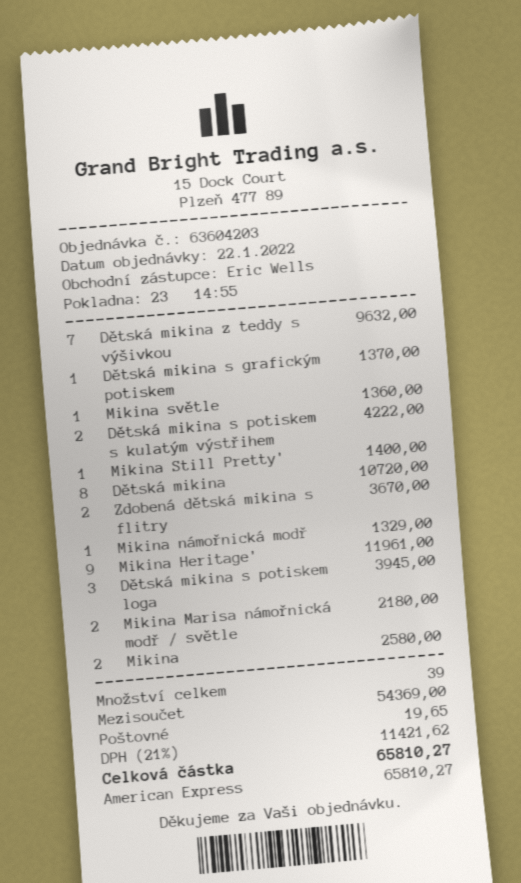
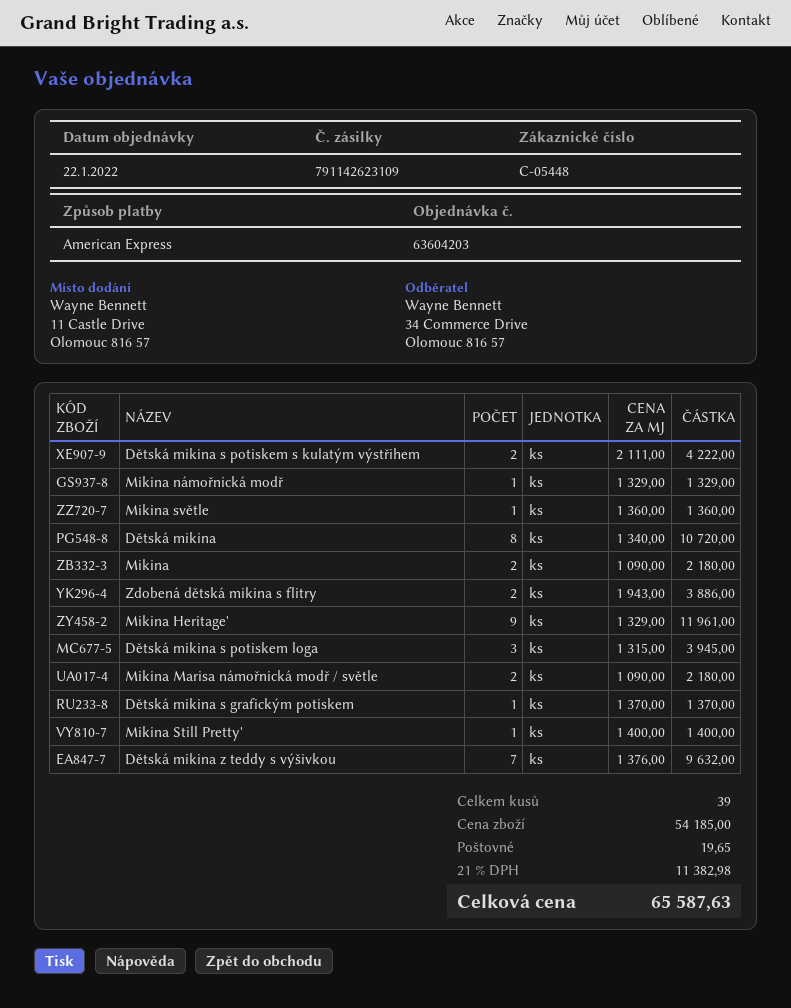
Zdobená dětská mikina s flitry: 2 for 3670.00 -> 2 for 3886.00
Mikina: 2 for 2580.00 -> 2 for 2180.00
subtotal: 54369.00 -> 54185.00
tax: 21% = 11421.62 -> 21% = 11382.98
total: 65810.27 -> 65587.63

